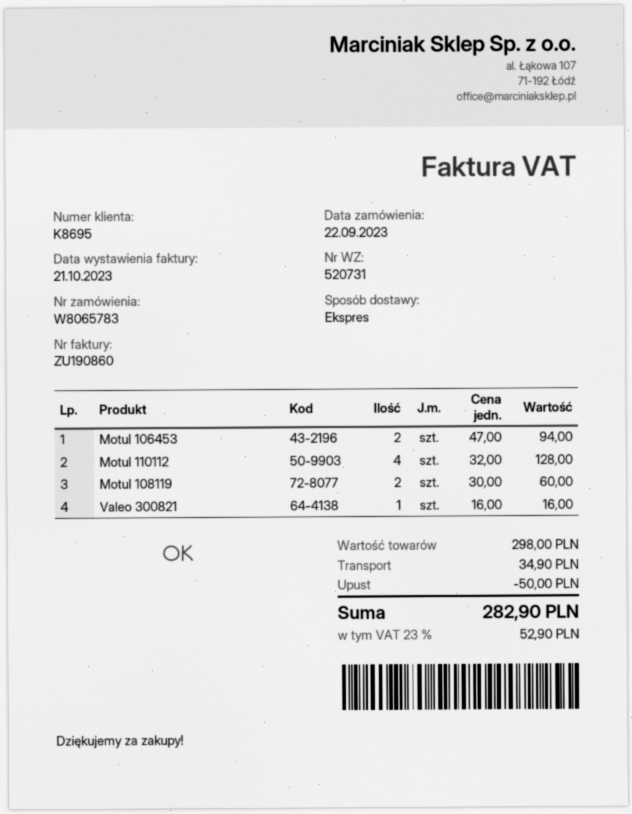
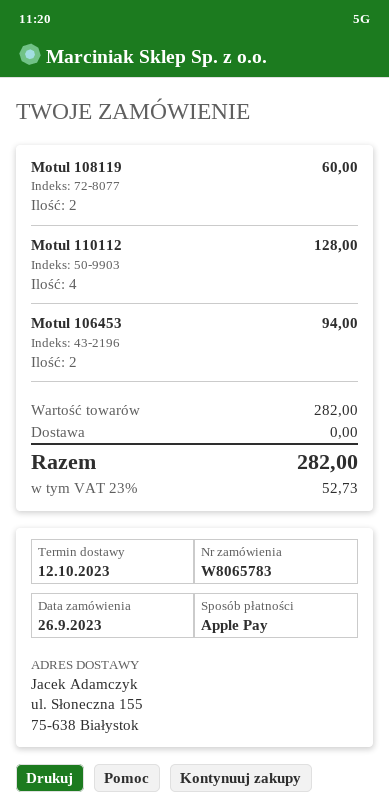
order date: 2023-09-22 -> 2023-09-26
Valeo 300821: 1 for 16.00 -> none
subtotal: 298.00 -> 282.00
discount: 50.00 -> none
shipping: 34.90 -> 0.00
tax: 23% = 52.90 -> 23% = 52.73
total: 282.90 -> 282.00

